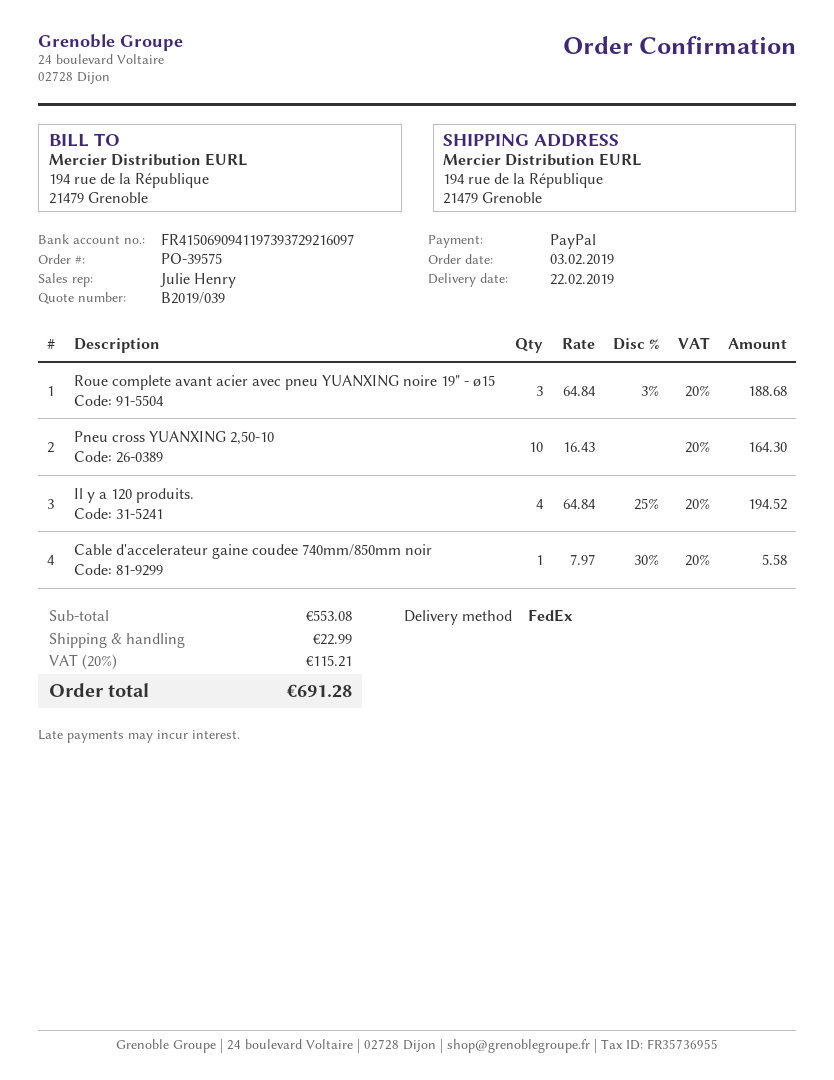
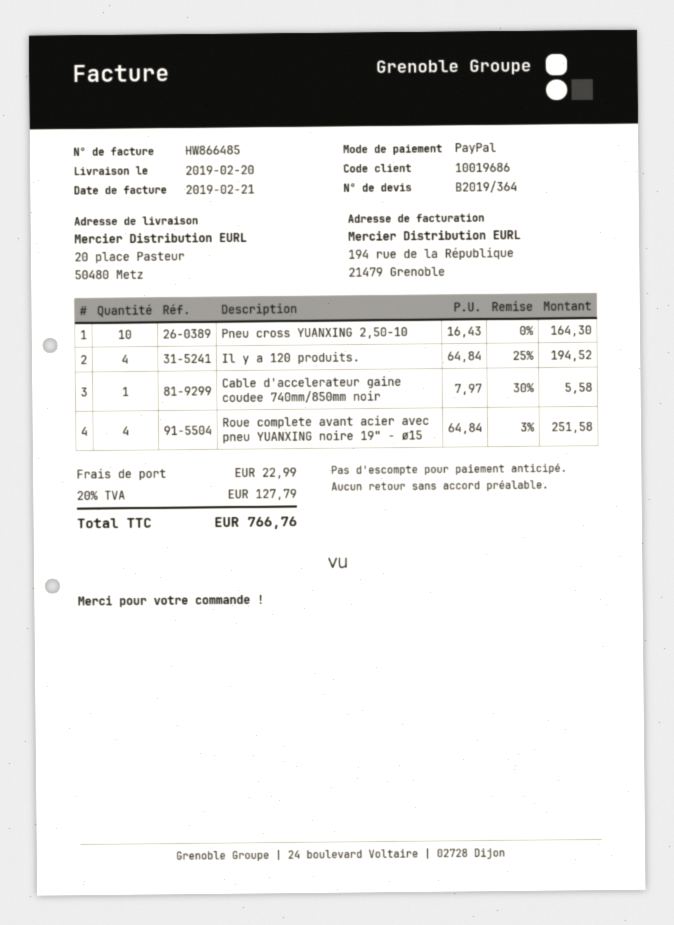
quote number: B2019/039 -> B2019/364
delivery date: 2019-02-22 -> 2019-02-20
ship to: 194 rue de la République, 21479 Grenoble -> 20 place Pasteur, 50480 Metz
Roue complete avant acier avec pneu YUANXING noire 19" - ø15: 3 x 64.84 - 3% = 188.68 -> 4 x 64.84 - 3% = 251.58
tax: 20% = 115.21 -> 20% = 127.79
total: 691.28 -> 766.76

